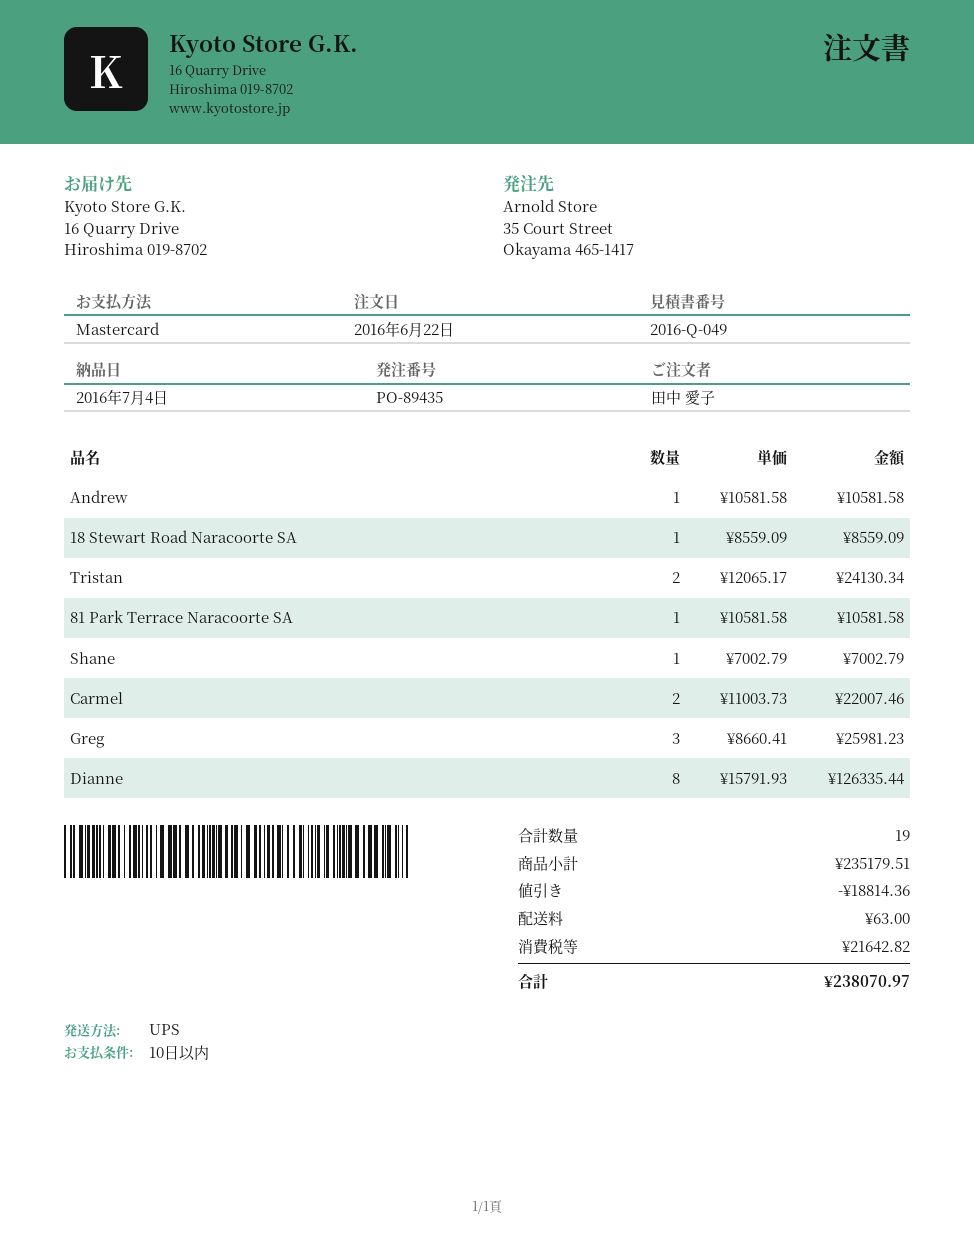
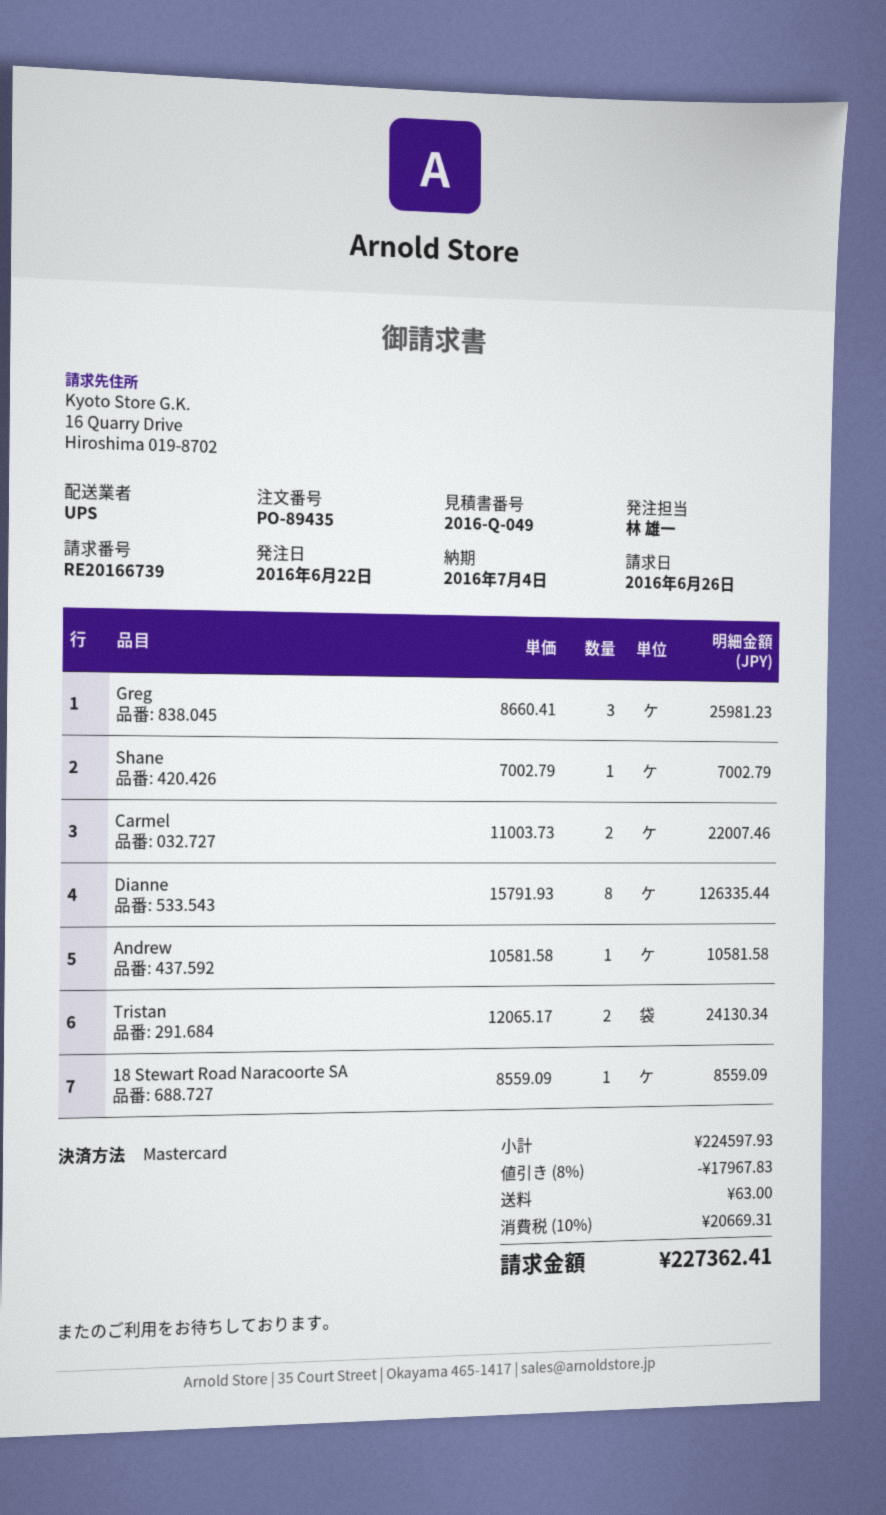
ordered by: 田中 愛子 -> 林 雄一
81 Park Terrace Naracoorte SA: 1 x 10581.58 = 10581.58 -> none
subtotal: 235179.51 -> 224597.93
discount: 18814.36 -> 17967.83
tax: 21642.82 -> 20669.31
total: 238070.97 -> 227362.41

